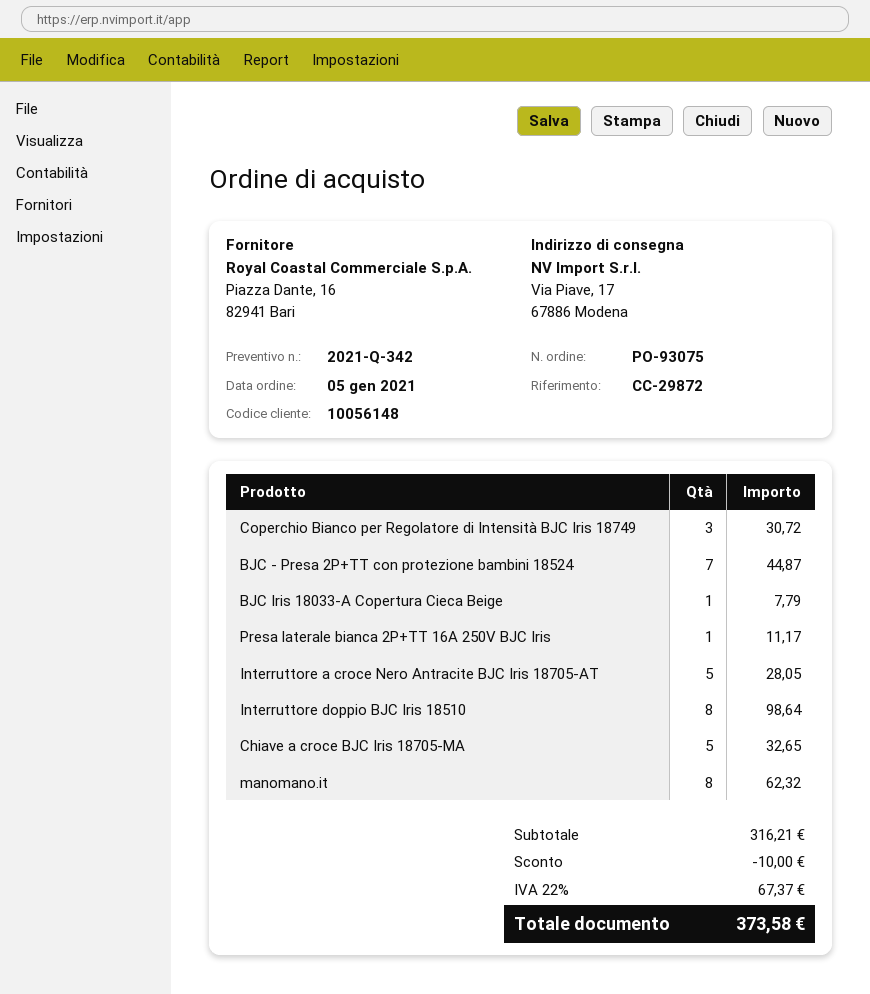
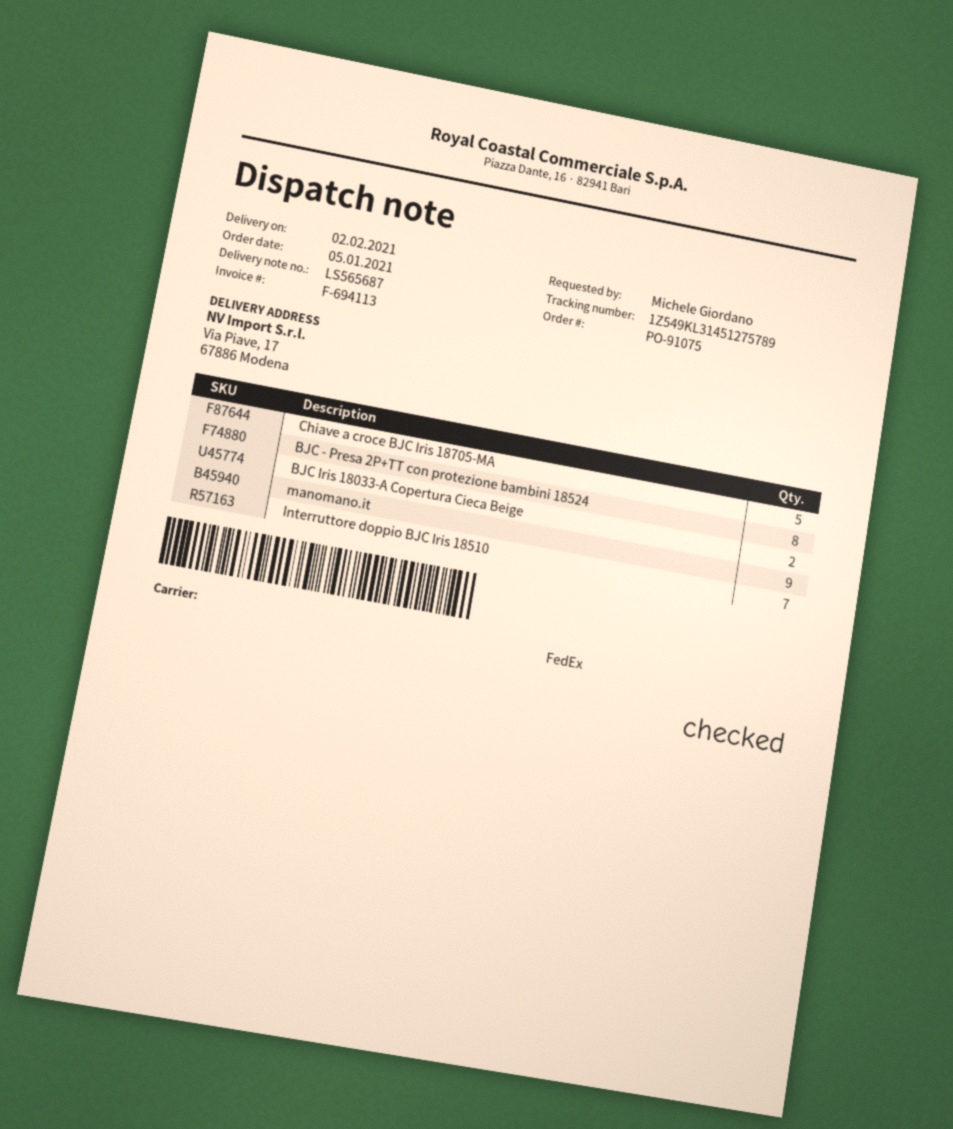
order number: PO-93075 -> PO-91075
Coperchio Bianco per Regolatore di Intensità BJC Iris 18749: 3 -> none
BJC - Presa 2P+TT con protezione bambini 18524: 7 -> 8
BJC Iris 18033-A Copertura Cieca Beige: 1 -> 2
Presa laterale bianca 2P+TT 16A 250V BJC Iris: 1 -> none
Interruttore a croce Nero Antracite BJC Iris 18705-AT: 5 -> none
Interruttore doppio BJC Iris 18510: 8 -> 7
manomano.it: 8 -> 9

